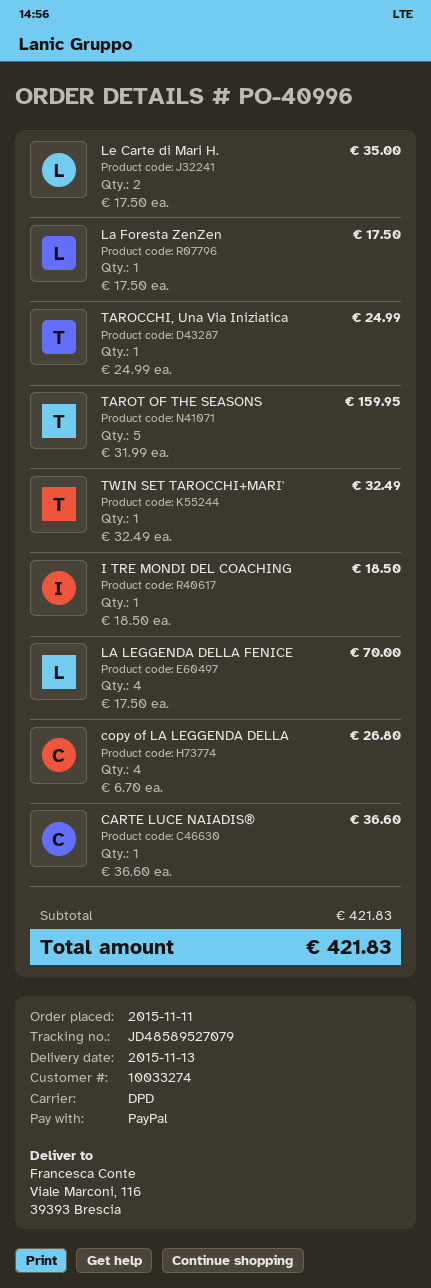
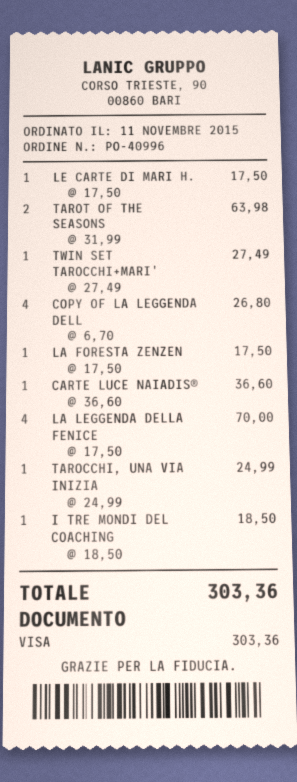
payment method: PayPal -> Visa
Le Carte di Mari H.: 2 x 17.50 = 35.00 -> 1 x 17.50 = 17.50
TAROT OF THE SEASONS: 5 x 31.99 = 159.95 -> 2 x 31.99 = 63.98
TWIN SET TAROCCHI+MARI': 1 x 32.49 = 32.49 -> 1 x 27.49 = 27.49
total: 421.83 -> 303.36

